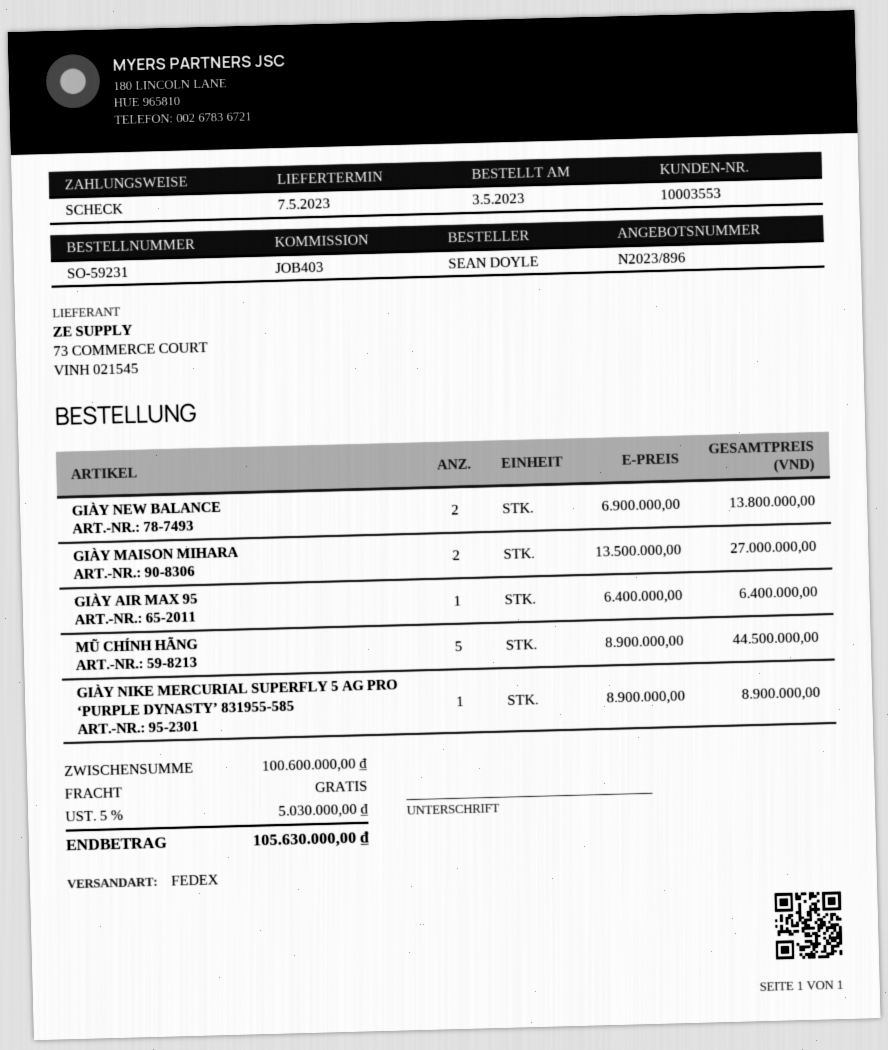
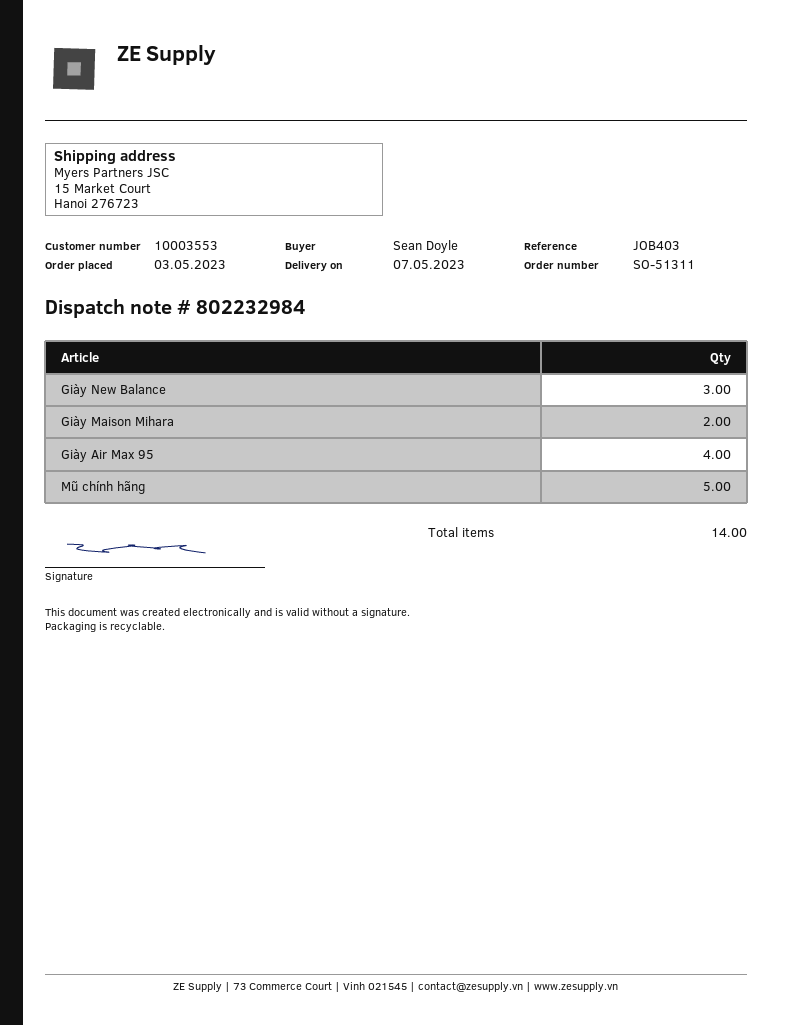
order number: SO-59231 -> SO-51311
GIÀY NEW BALANCE: 2 -> 3
GIÀY AIR MAX 95: 1 -> 4
GIÀY NIKE MERCURIAL SUPERFLY 5 AG PRO ‘PURPLE DYNASTY’ 831955-585: 1 -> none

